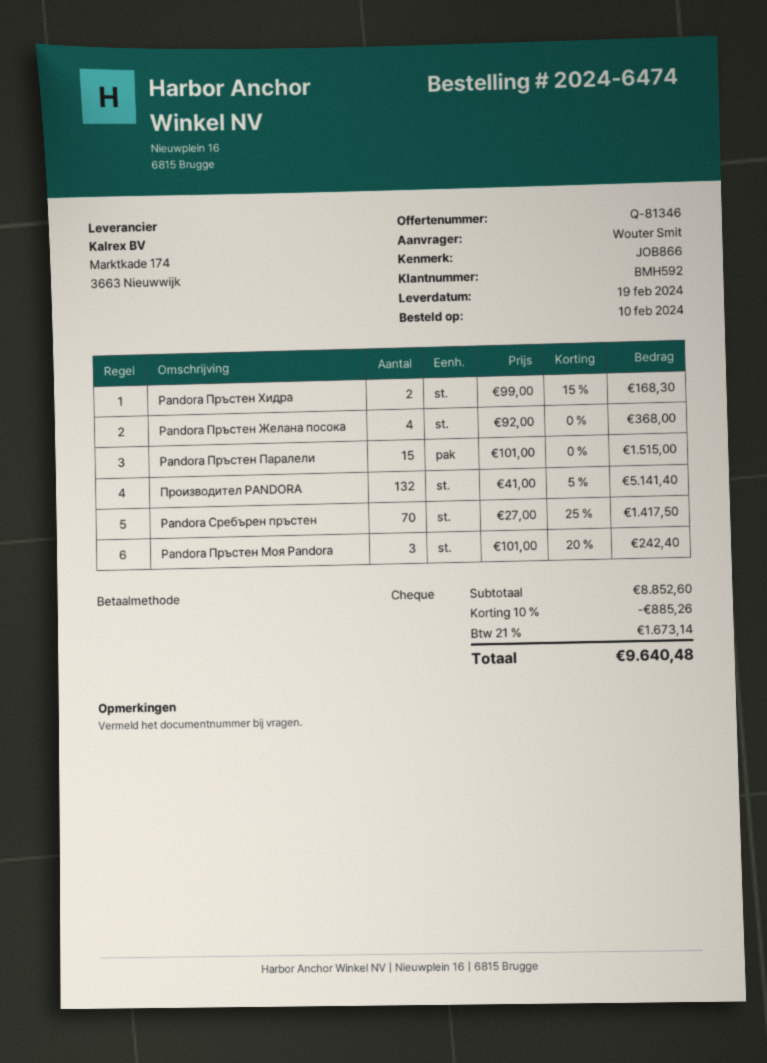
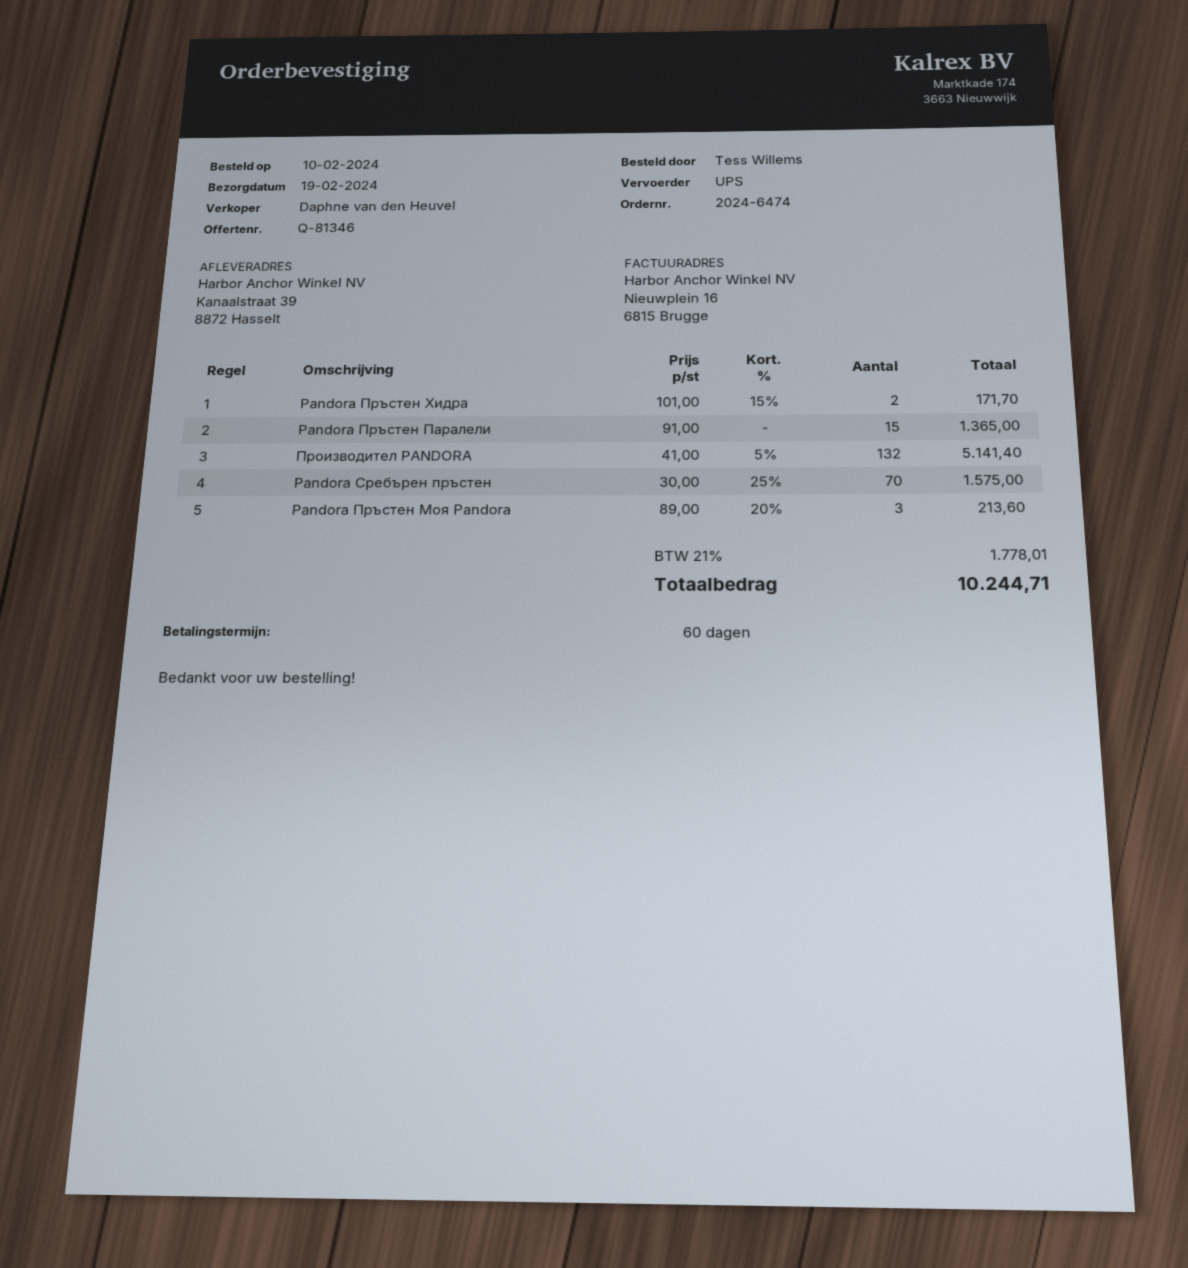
ordered by: Wouter Smit -> Tess Willems
Pandora Пръстен Хидра: 2 x 99.00 - 15% = 168.30 -> 2 x 101.00 - 15% = 171.70
Pandora Пръстен Желана посока: 4 x 92.00 = 368.00 -> none
Pandora Пръстен Паралели: 15 x 101.00 = 1515.00 -> 15 x 91.00 = 1365.00
Pandora Сребърен пръстен: 70 x 27.00 - 25% = 1417.50 -> 70 x 30.00 - 25% = 1575.00
Pandora Пръстен Моя Pandora: 3 x 101.00 - 20% = 242.40 -> 3 x 89.00 - 20% = 213.60
discount: 10% = 885.26 -> none
tax: 21% = 1673.14 -> 21% = 1778.01
total: 9640.48 -> 10244.71

